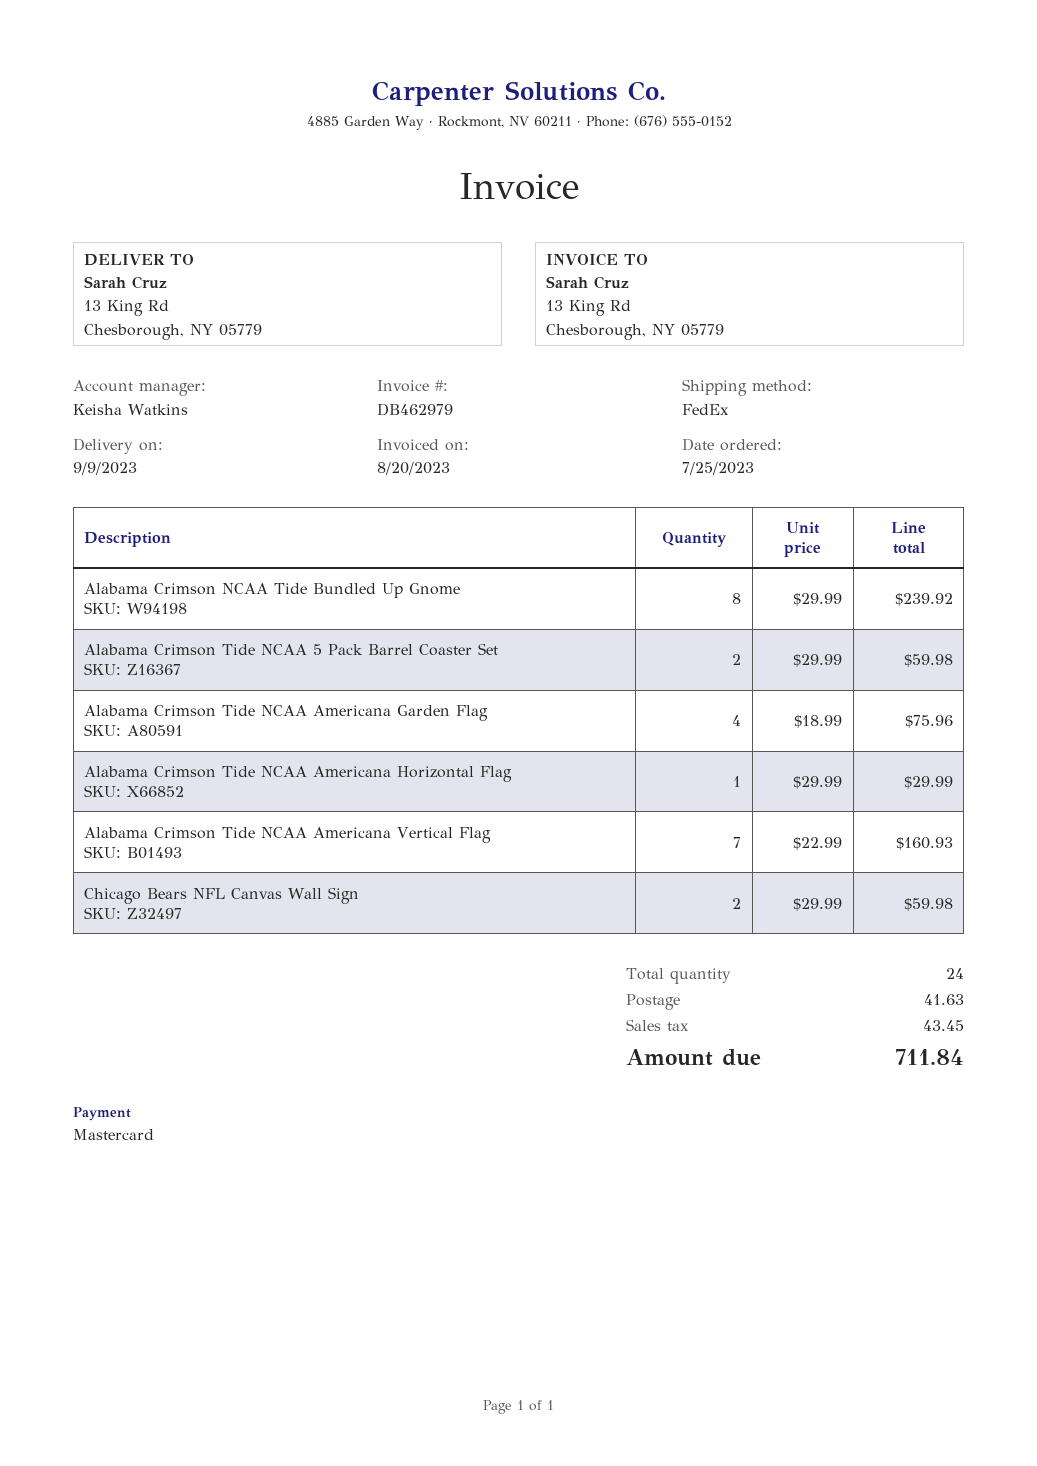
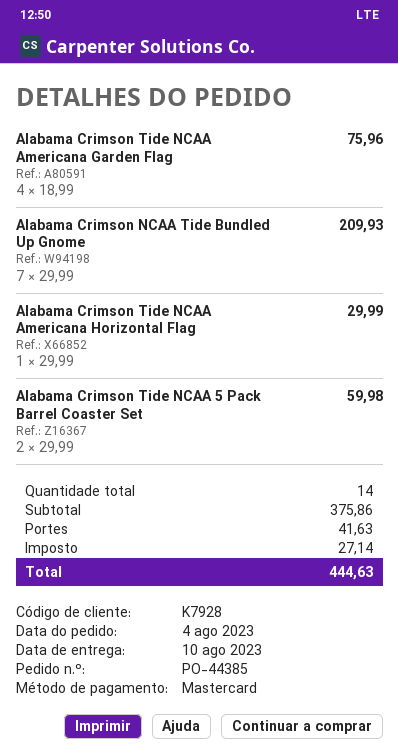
order date: 2023-07-25 -> 2023-08-04
delivery date: 2023-09-09 -> 2023-08-10
Alabama Crimson NCAA Tide Bundled Up Gnome: 8 x 29.99 = 239.92 -> 7 x 29.99 = 209.93
Alabama Crimson Tide NCAA Americana Vertical Flag: 7 x 22.99 = 160.93 -> none
Chicago Bears NFL Canvas Wall Sign: 2 x 29.99 = 59.98 -> none
total quantity: 24 -> 14
tax: 43.45 -> 27.14
total: 711.84 -> 444.63

